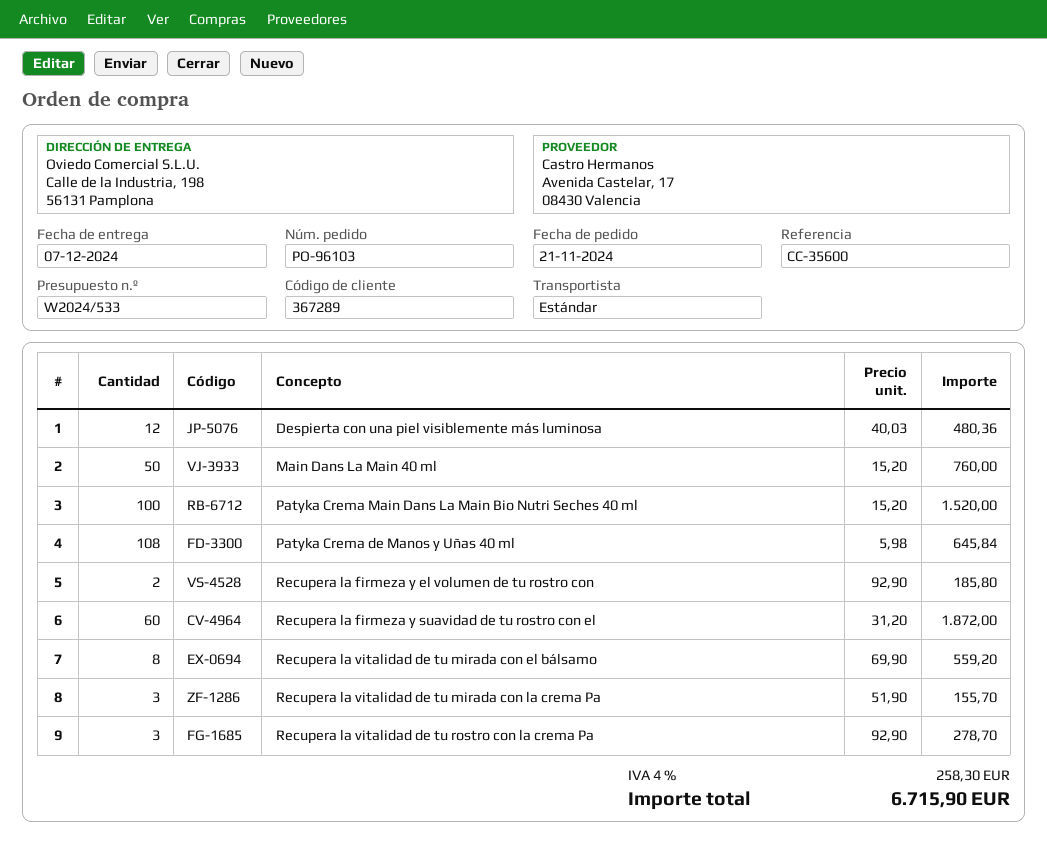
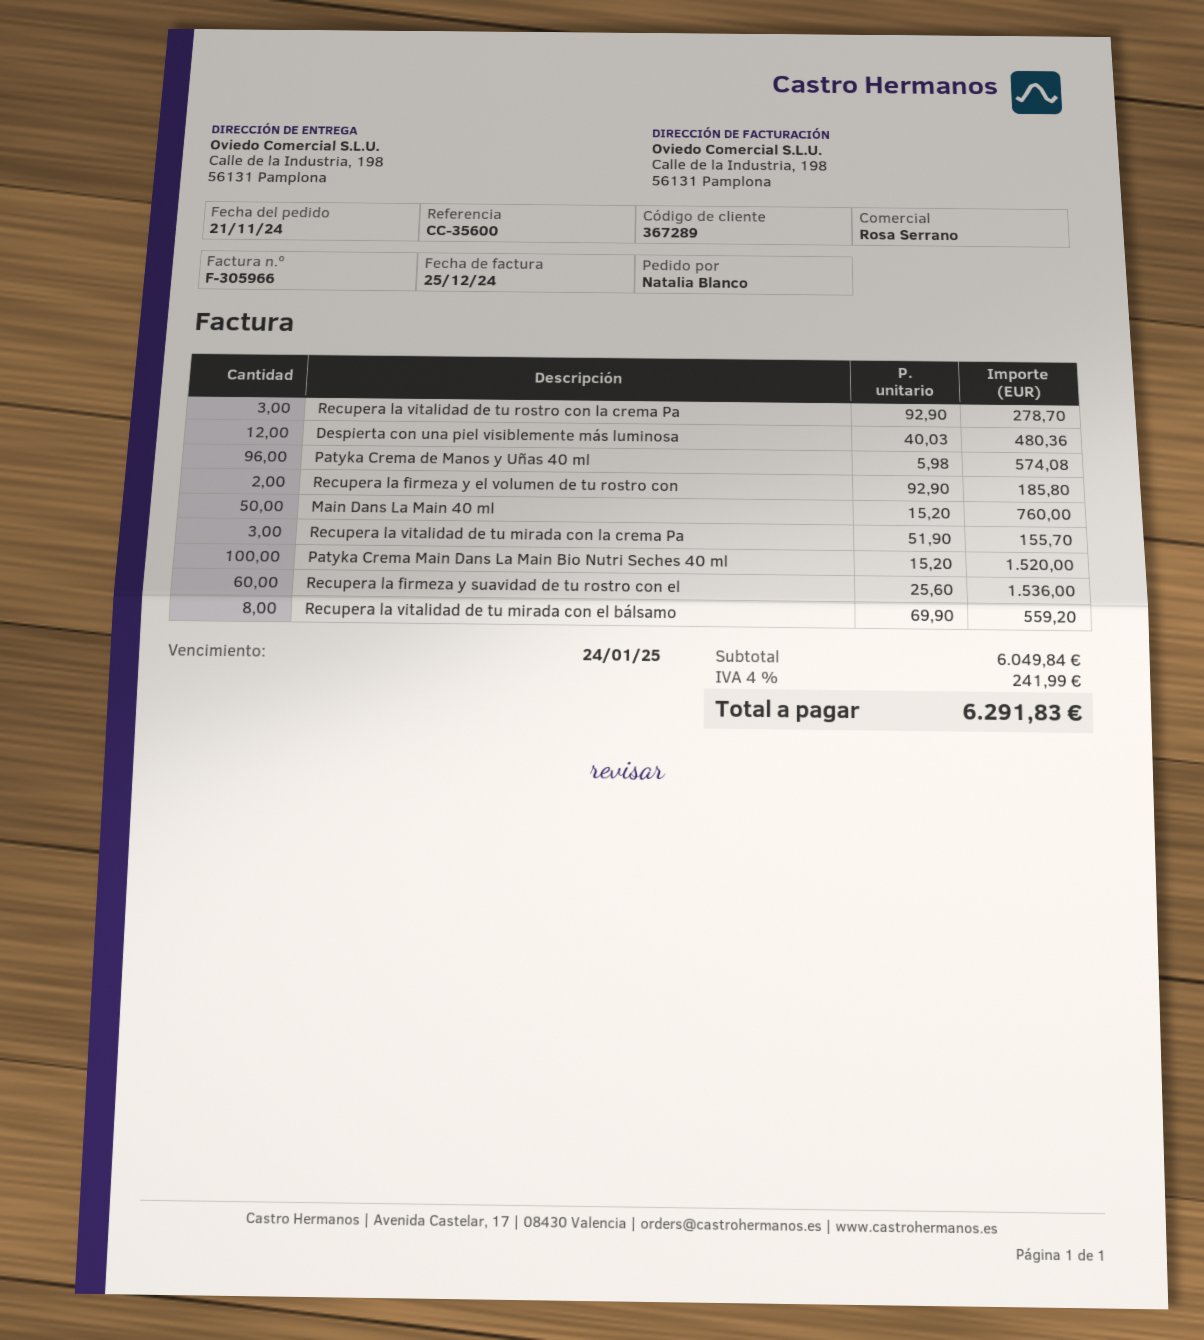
Patyka Crema de Manos y Uñas 40 ml: 108 x 5.98 = 645.84 -> 96 x 5.98 = 574.08
Recupera la firmeza y suavidad de tu rostro con el: 60 x 31.20 = 1872.00 -> 60 x 25.60 = 1536.00
tax: 4% = 258.30 -> 4% = 241.99
total: 6715.90 -> 6291.83

